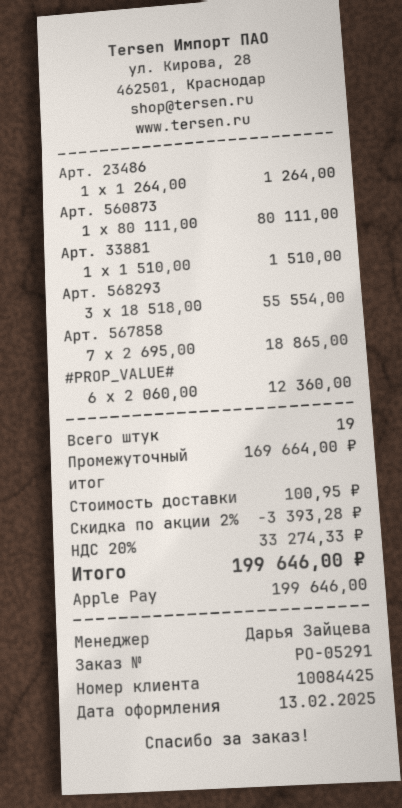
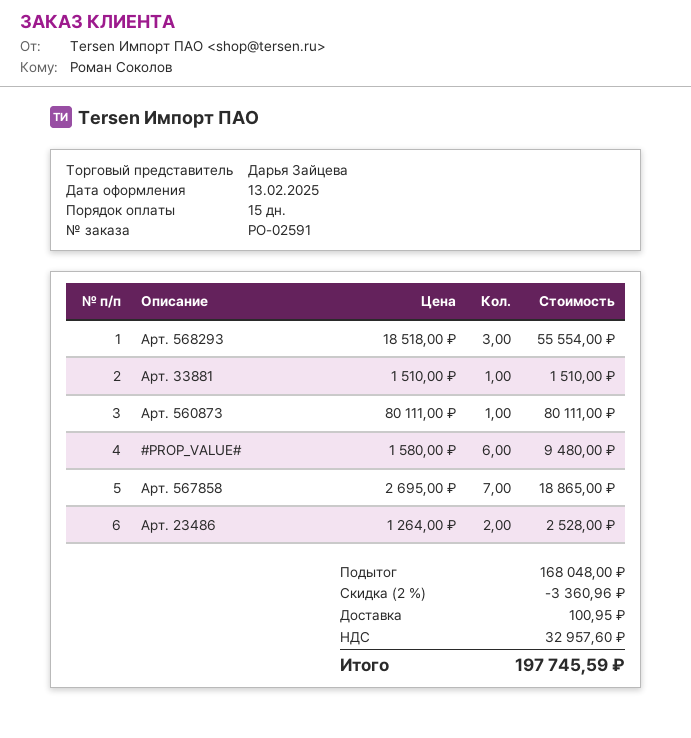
order number: PO-05291 -> PO-02591
Арт. 23486: 1 x 1264.00 = 1264.00 -> 2 x 1264.00 = 2528.00
#PROP_VALUE#: 6 x 2060.00 = 12360.00 -> 6 x 1580.00 = 9480.00
subtotal: 169664.00 -> 168048.00
discount: 2% = 3393.28 -> 2% = 3360.96
tax: 33274.33 -> 32957.60
total: 199646.00 -> 197745.59

